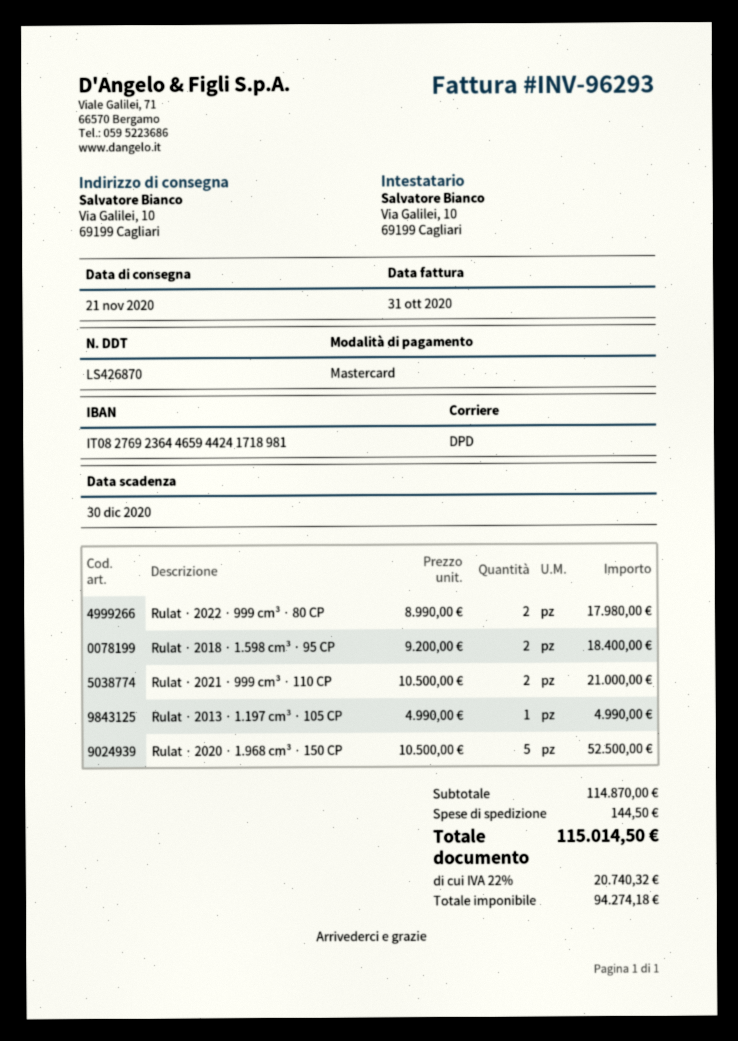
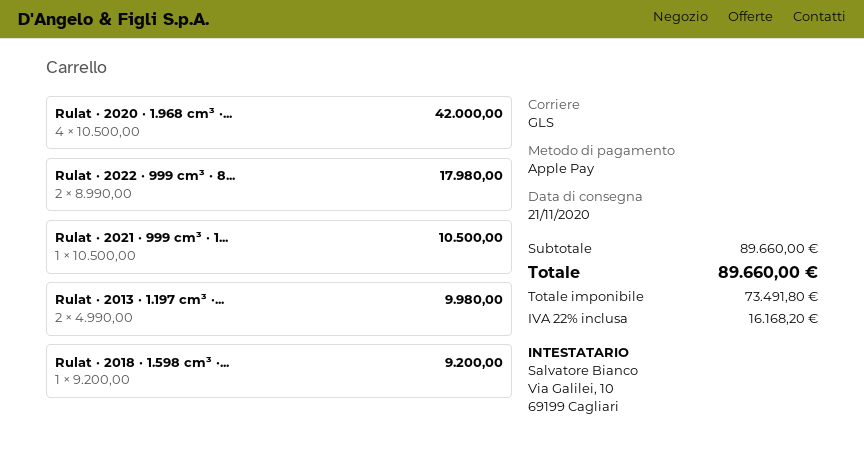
payment method: Mastercard -> Apple Pay
shipping method: DPD -> GLS
Rulat · 2018 · 1.598 cm³ · 95 CP: 2 x 9200.00 = 18400.00 -> 1 x 9200.00 = 9200.00
Rulat · 2021 · 999 cm³ · 110 CP: 2 x 10500.00 = 21000.00 -> 1 x 10500.00 = 10500.00
Rulat · 2013 · 1.197 cm³ · 105 CP: 1 x 4990.00 = 4990.00 -> 2 x 4990.00 = 9980.00
Rulat · 2020 · 1.968 cm³ · 150 CP: 5 x 10500.00 = 52500.00 -> 4 x 10500.00 = 42000.00
subtotal: 114870.00 -> 89660.00
shipping: 144.50 -> none
net: 94274.18 -> 73491.80
tax: 22% = 20740.32 -> 22% = 16168.20
total: 115014.50 -> 89660.00

